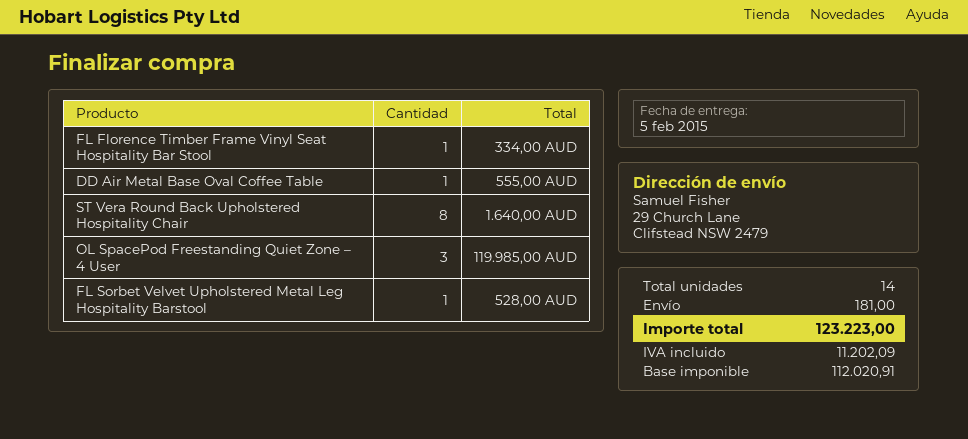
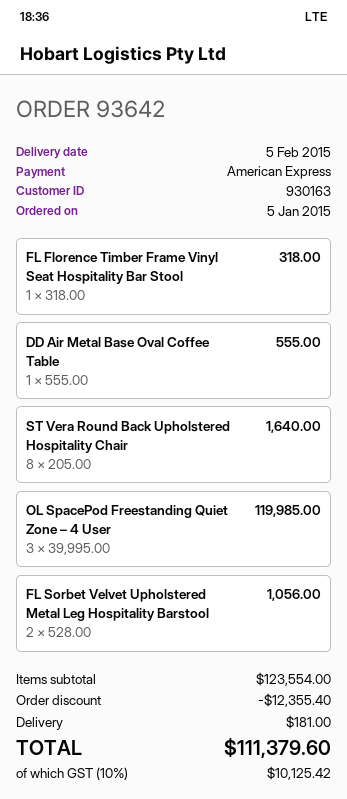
FL Florence Timber Frame Vinyl Seat Hospitality Bar Stool: 1 for 334.00 -> 1 for 318.00
FL Sorbet Velvet Upholstered Metal Leg Hospitality Barstool: 1 for 528.00 -> 2 for 1056.00
discount: none -> 12355.40
tax: 11202.09 -> 10125.42
total: 123223.00 -> 111379.60

